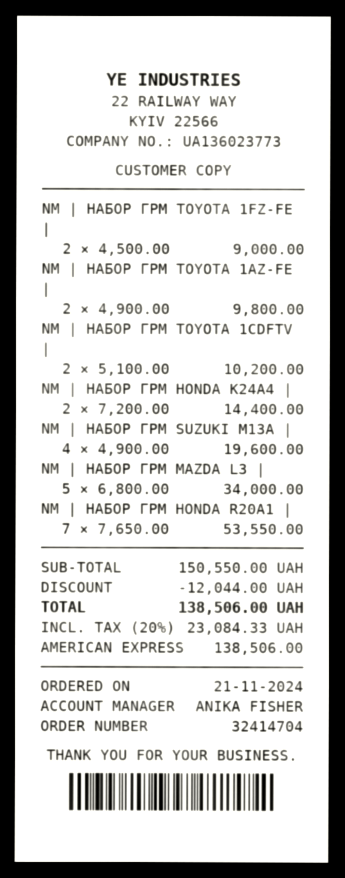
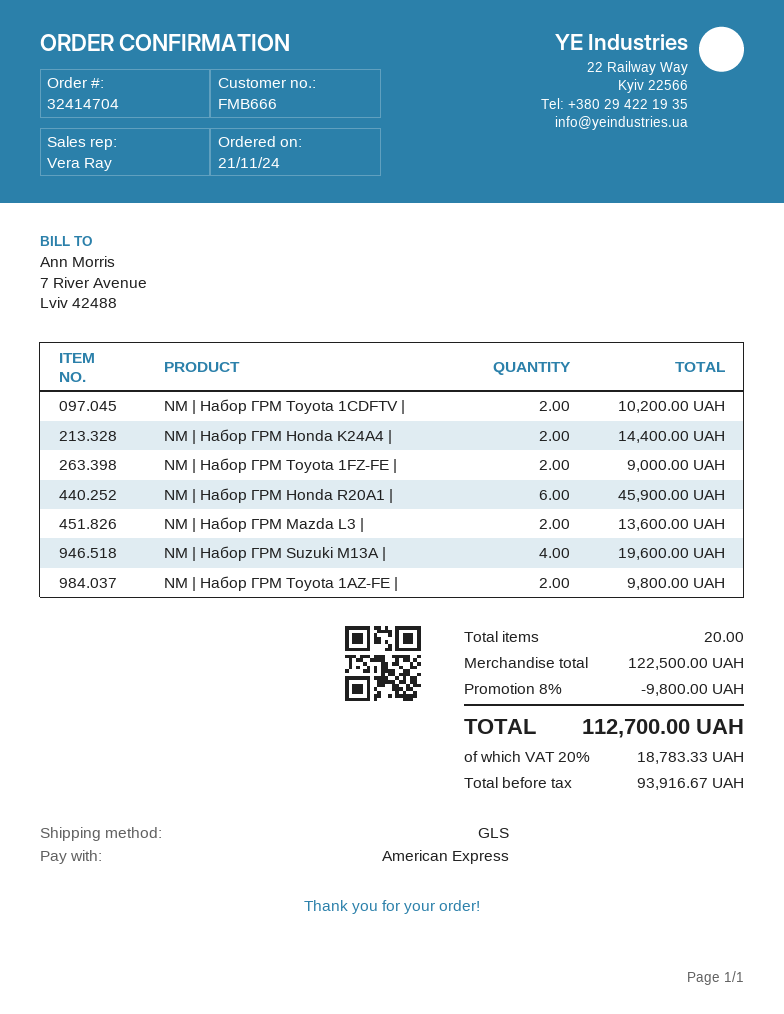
sales rep: ANIKA FISHER -> Vera Ray
NM | НАБОР ГРМ MAZDA L3 |: 5 for 34000.00 -> 2 for 13600.00
NM | НАБОР ГРМ HONDA R20A1 |: 7 for 53550.00 -> 6 for 45900.00
subtotal: 150550.00 -> 122500.00
discount: 12044.00 -> 9800.00
tax: 20% = 23084.33 -> 20% = 18783.33
total: 138506.00 -> 112700.00

